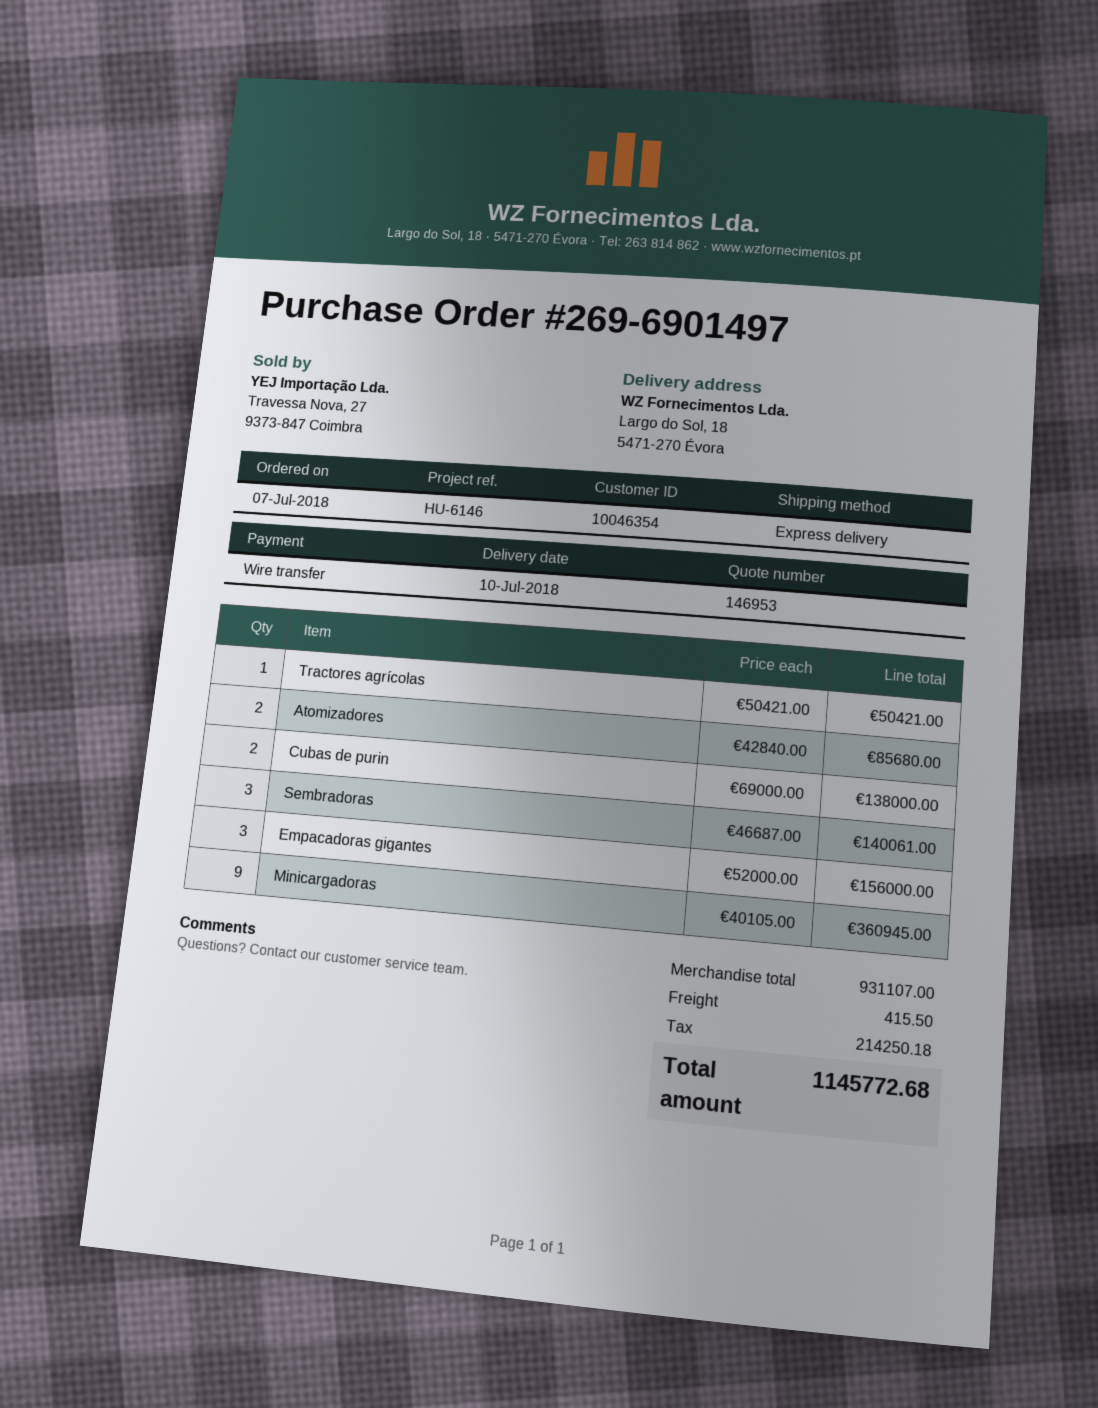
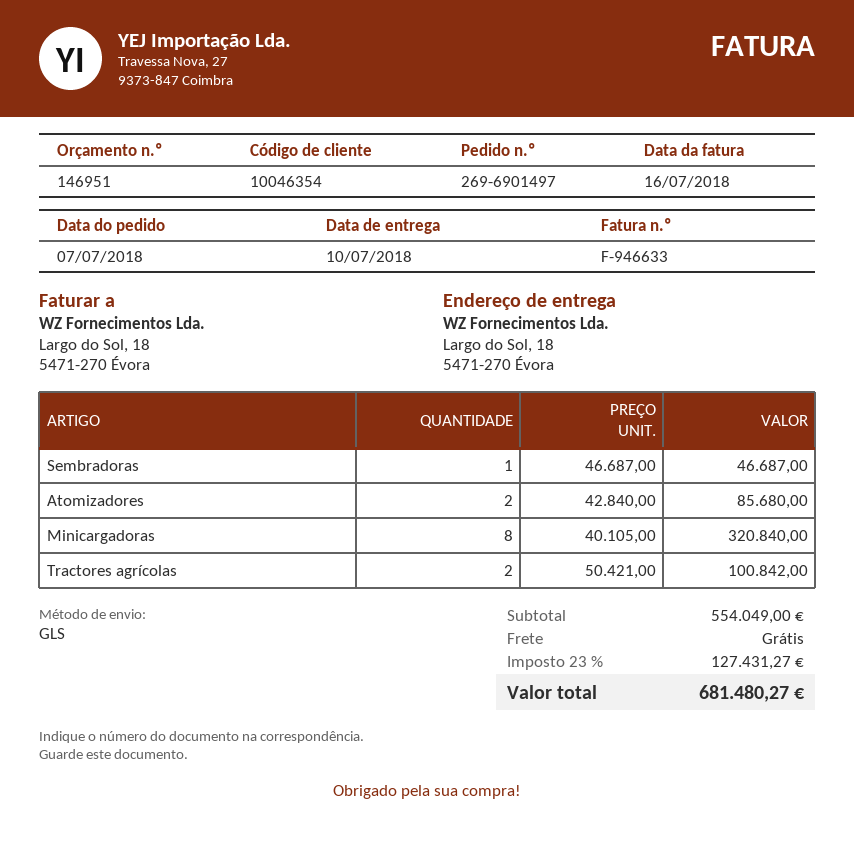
quote number: 146953 -> 146951
shipping method: express -> GLS
Tractores agrícolas: 1 x 50421.00 = 50421.00 -> 2 x 50421.00 = 100842.00
Cubas de purin: 2 x 69000.00 = 138000.00 -> none
Sembradoras: 3 x 46687.00 = 140061.00 -> 1 x 46687.00 = 46687.00
Empacadoras gigantes: 3 x 52000.00 = 156000.00 -> none
Minicargadoras: 9 x 40105.00 = 360945.00 -> 8 x 40105.00 = 320840.00
subtotal: 931107.00 -> 554049.00
shipping: 415.50 -> 0.00
tax: 214250.18 -> 127431.27
total: 1145772.68 -> 681480.27

